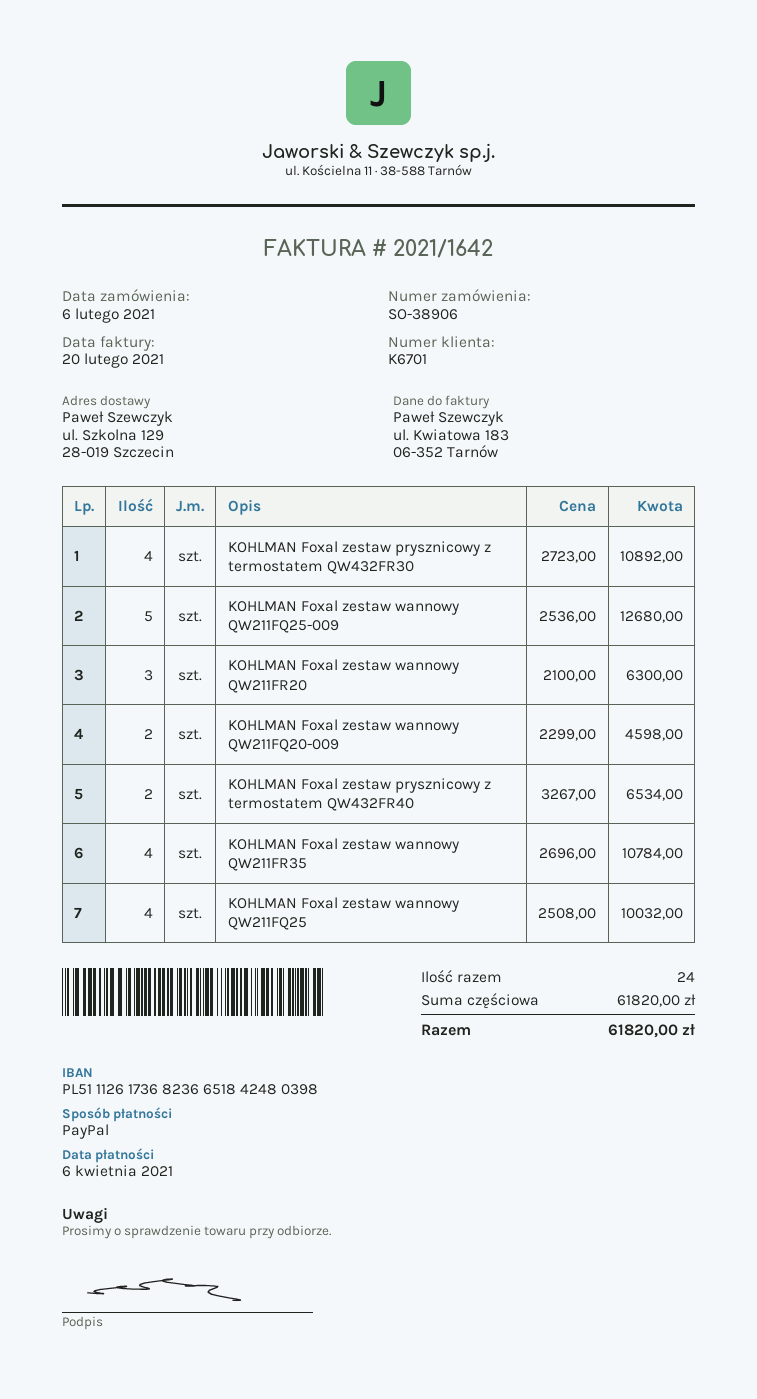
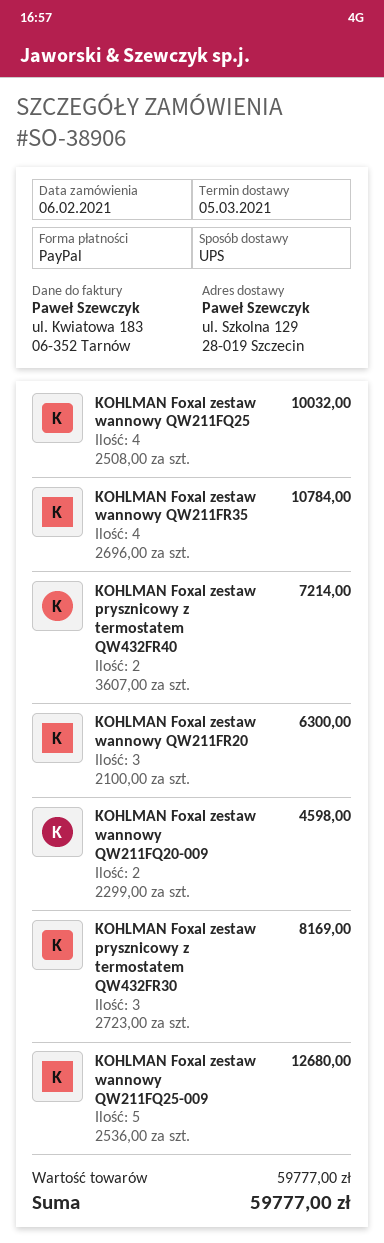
KOHLMAN Foxal zestaw prysznicowy z termostatem QW432FR30: 4 x 2723.00 = 10892.00 -> 3 x 2723.00 = 8169.00
KOHLMAN Foxal zestaw prysznicowy z termostatem QW432FR40: 2 x 3267.00 = 6534.00 -> 2 x 3607.00 = 7214.00
subtotal: 61820.00 -> 59777.00
total: 61820.00 -> 59777.00

